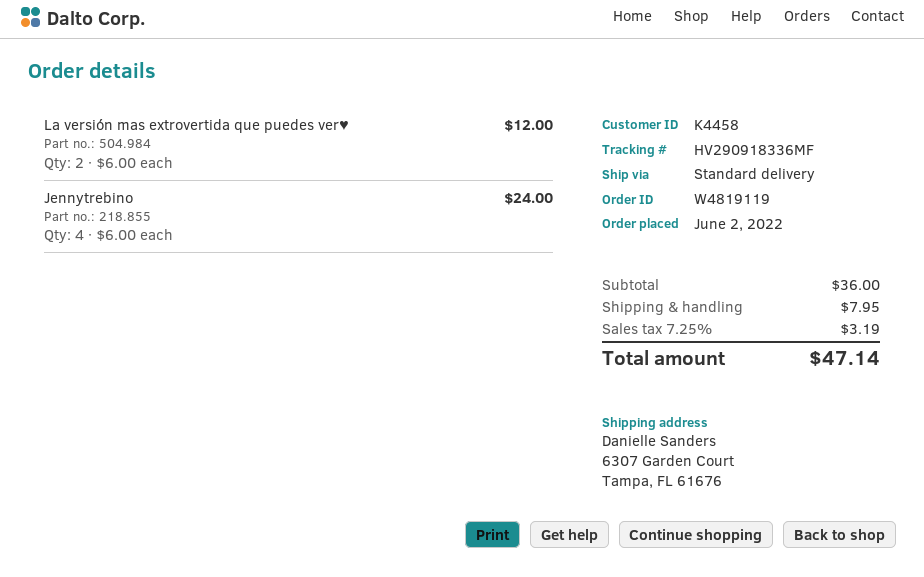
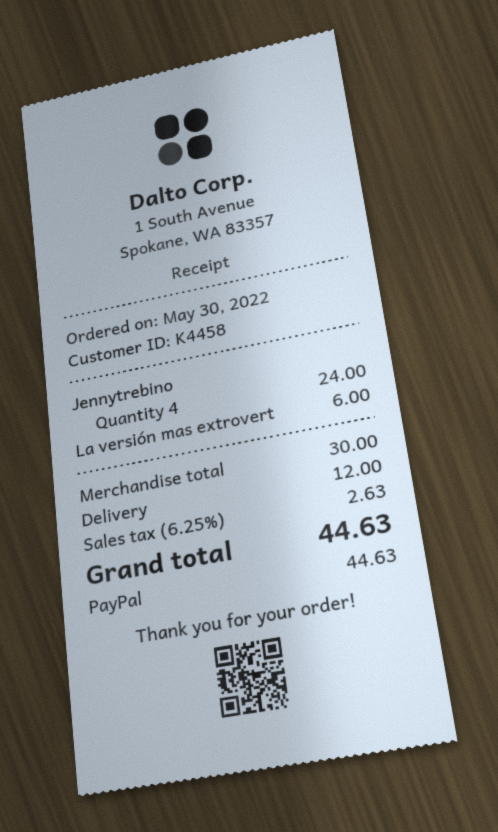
order date: 2022-06-02 -> 2022-05-30
La versión mas extrovertida que puedes ver♥: 2 for 12.00 -> 1 for 6.00
subtotal: 36.00 -> 30.00
shipping: 7.95 -> 12.00
tax: 7.25% = 3.19 -> 6.25% = 2.63
total: 47.14 -> 44.63

